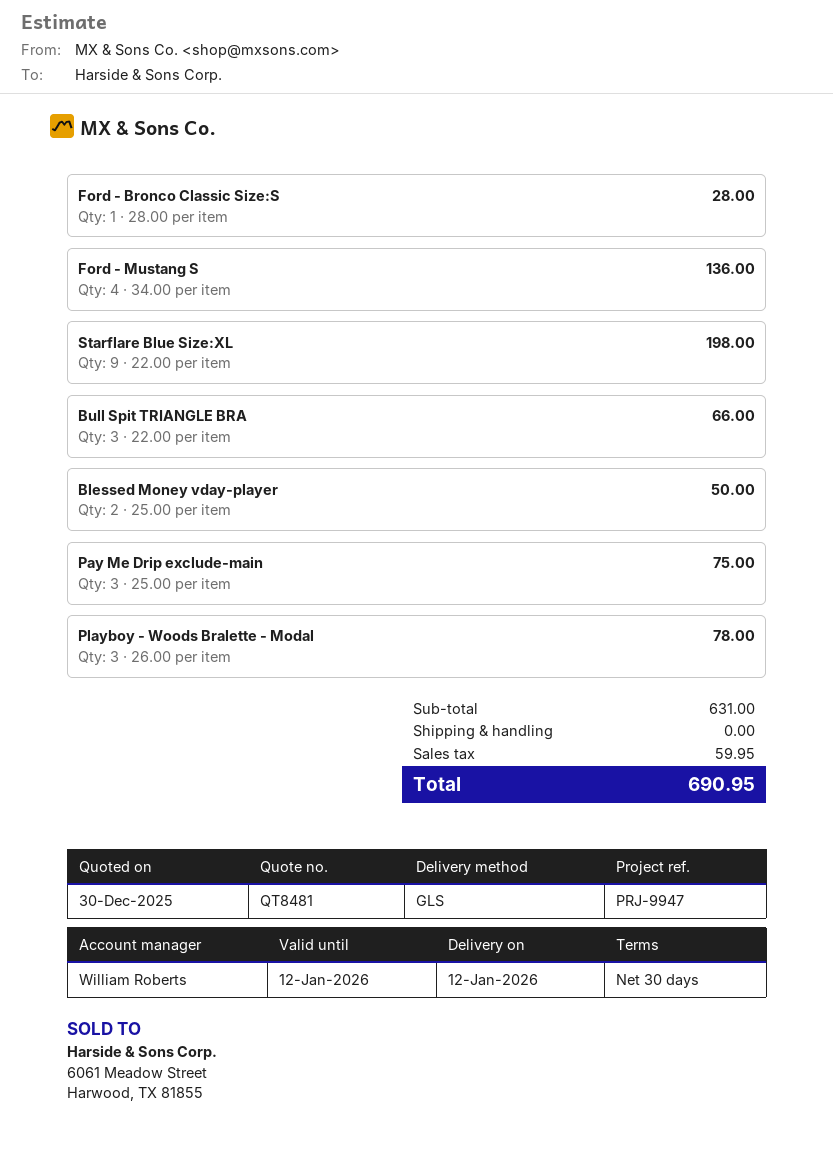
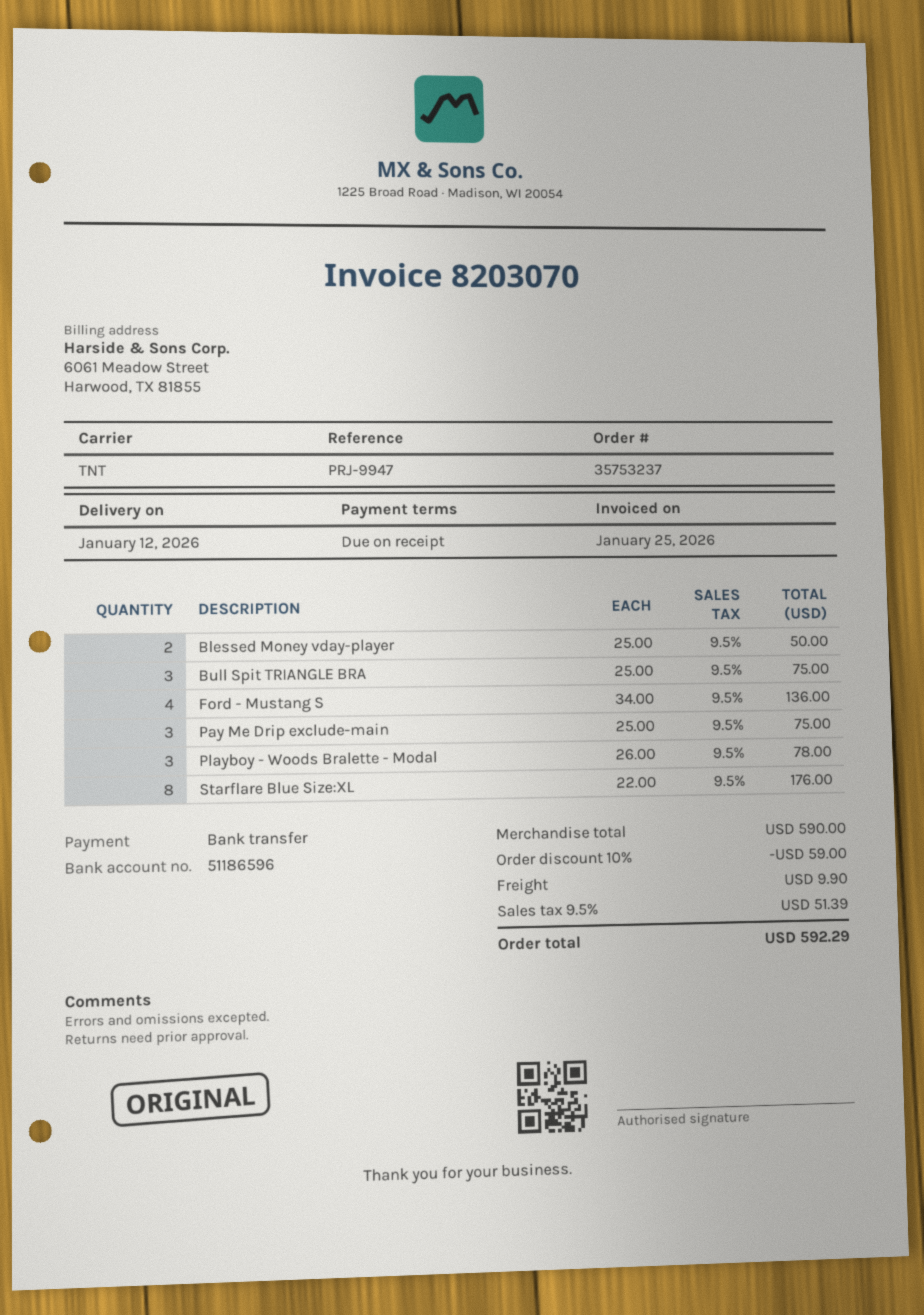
payment terms: 30 days -> on receipt
shipping method: GLS -> TNT
Ford - Bronco Classic Size:S: 1 x 28.00 = 28.00 -> none
Starflare Blue Size:XL: 9 x 22.00 = 198.00 -> 8 x 22.00 = 176.00
Bull Spit TRIANGLE BRA: 3 x 22.00 = 66.00 -> 3 x 25.00 = 75.00
subtotal: 631.00 -> 590.00
discount: none -> 10% = 59.00
shipping: 0.00 -> 9.90
tax: 59.95 -> 51.39
total: 690.95 -> 592.29

